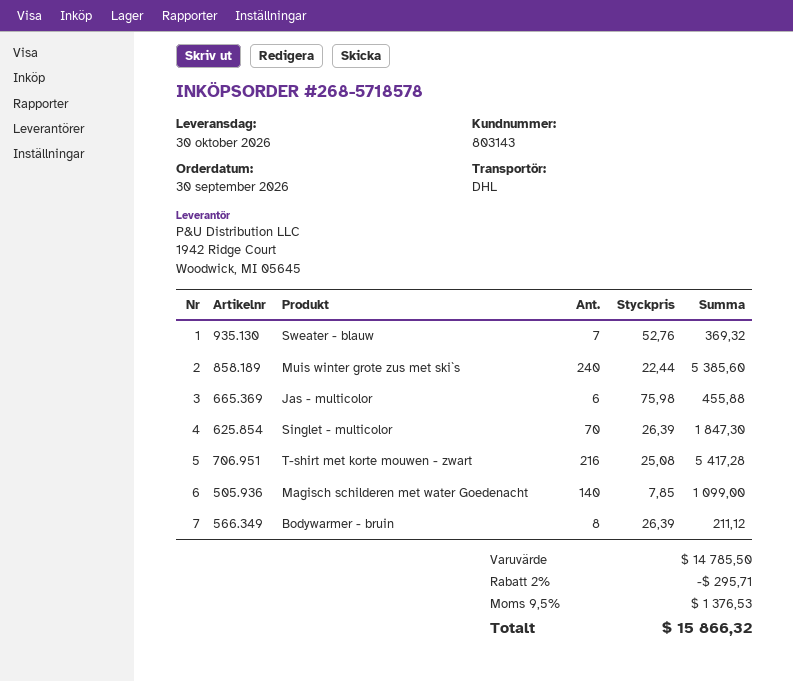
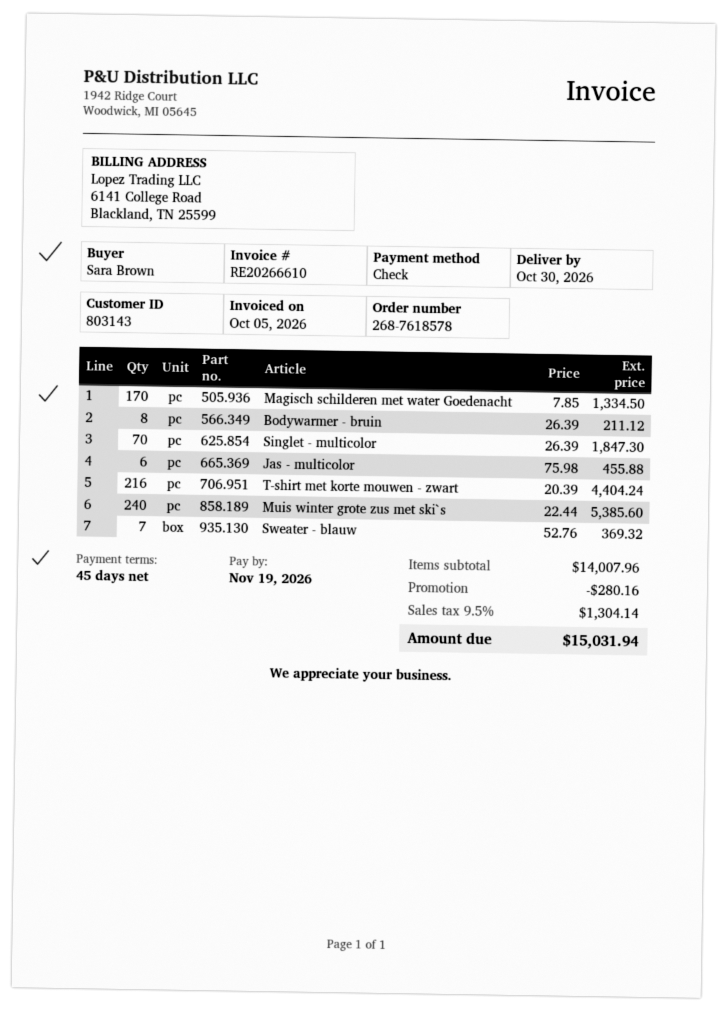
order number: 268-5718578 -> 268-7618578
T-shirt met korte mouwen - zwart: 216 x 25.08 = 5417.28 -> 216 x 20.39 = 4404.24
Magisch schilderen met water Goedenacht: 140 x 7.85 = 1099.00 -> 170 x 7.85 = 1334.50
subtotal: 14785.50 -> 14007.96
discount: 295.71 -> 280.16
tax: 9.5% = 1376.53 -> 9.5% = 1304.14
total: 15866.32 -> 15031.94

